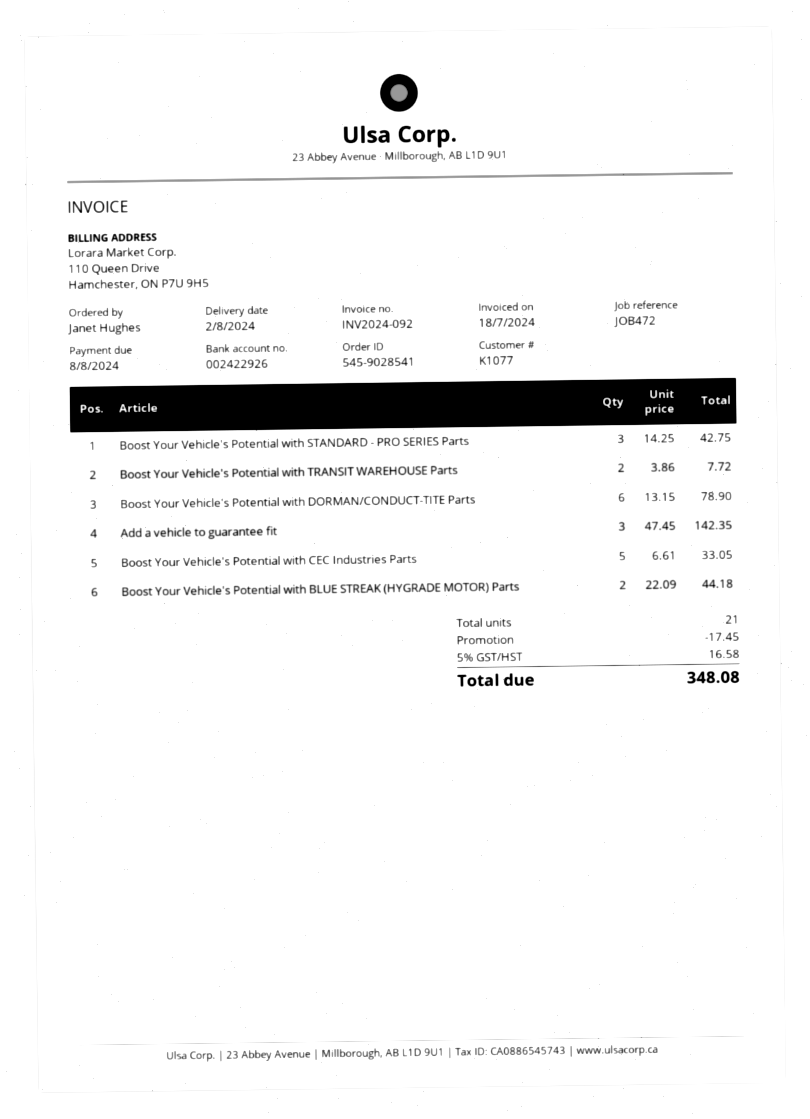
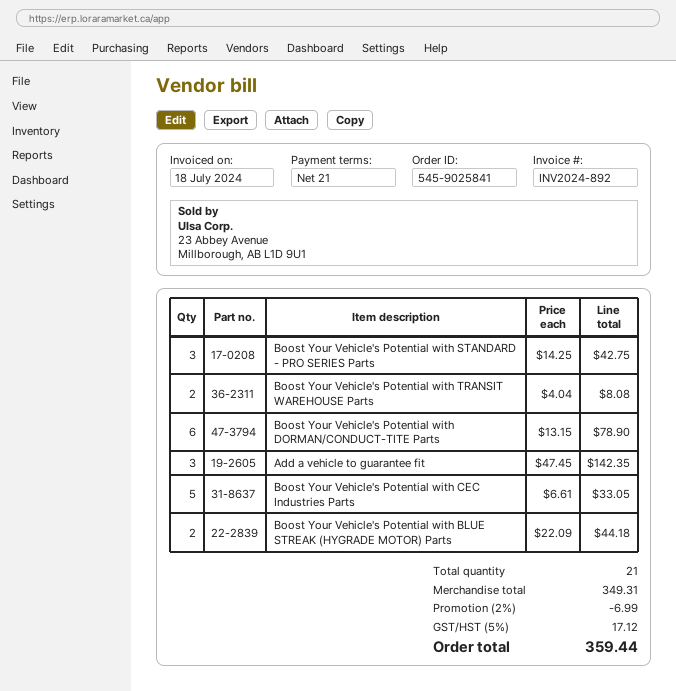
order number: 545-9028541 -> 545-9025841
invoice number: INV2024-092 -> INV2024-892
Boost Your Vehicle's Potential with TRANSIT WAREHOUSE Parts: 2 x 3.86 = 7.72 -> 2 x 4.04 = 8.08
discount: 17.45 -> 6.99
tax: 5% = 16.58 -> 5% = 17.12
total: 348.08 -> 359.44

